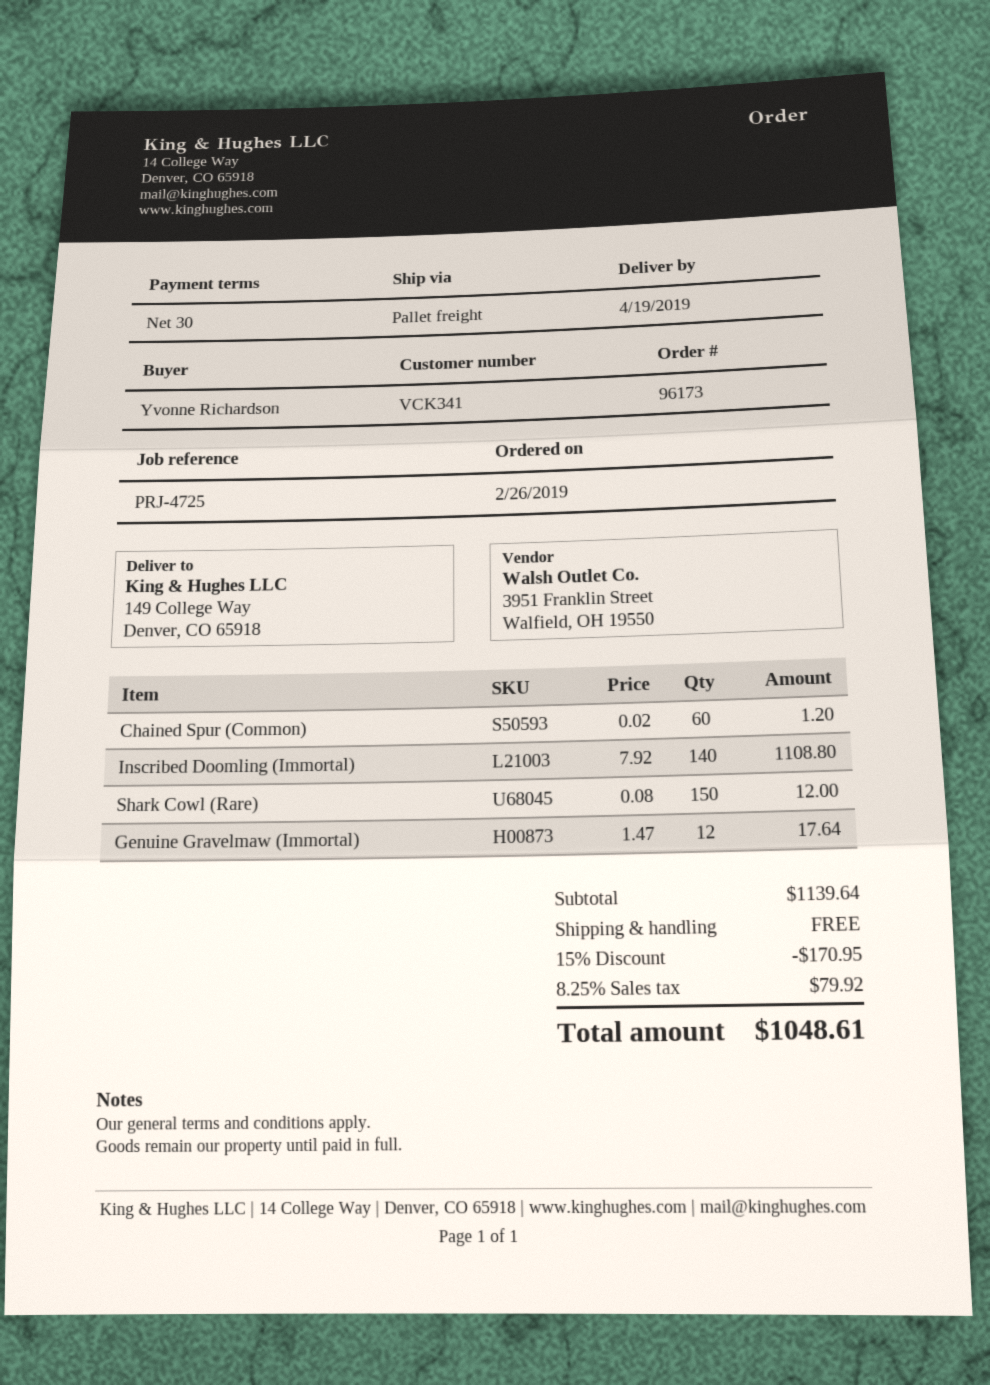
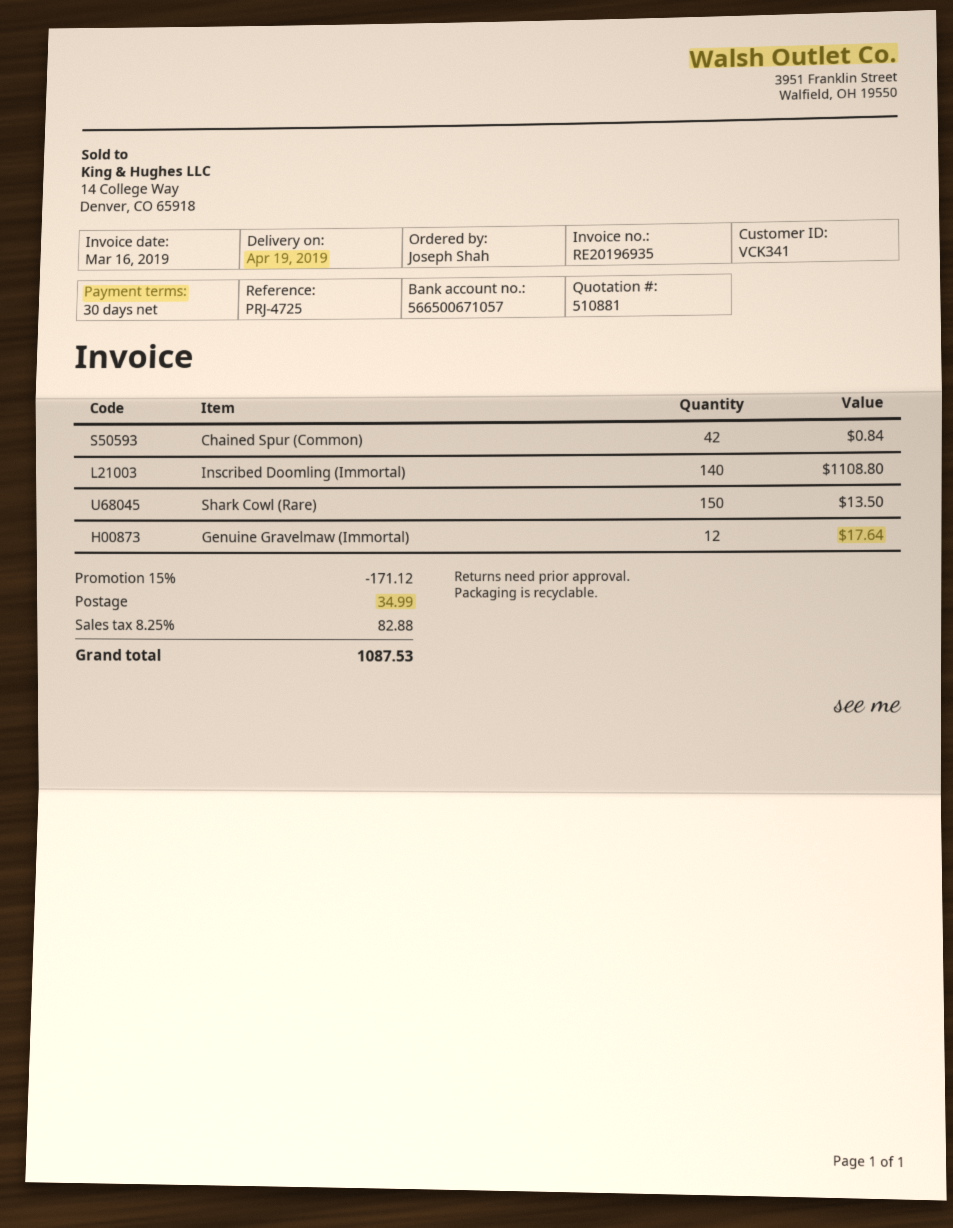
ordered by: Yvonne Richardson -> Joseph Shah
Chained Spur (Common): 60 for 1.20 -> 42 for 0.84
Shark Cowl (Rare): 150 for 12.00 -> 150 for 13.50
discount: 15% = 170.95 -> 15% = 171.12
shipping: 0.00 -> 34.99
tax: 8.25% = 79.92 -> 8.25% = 82.88
total: 1048.61 -> 1087.53

